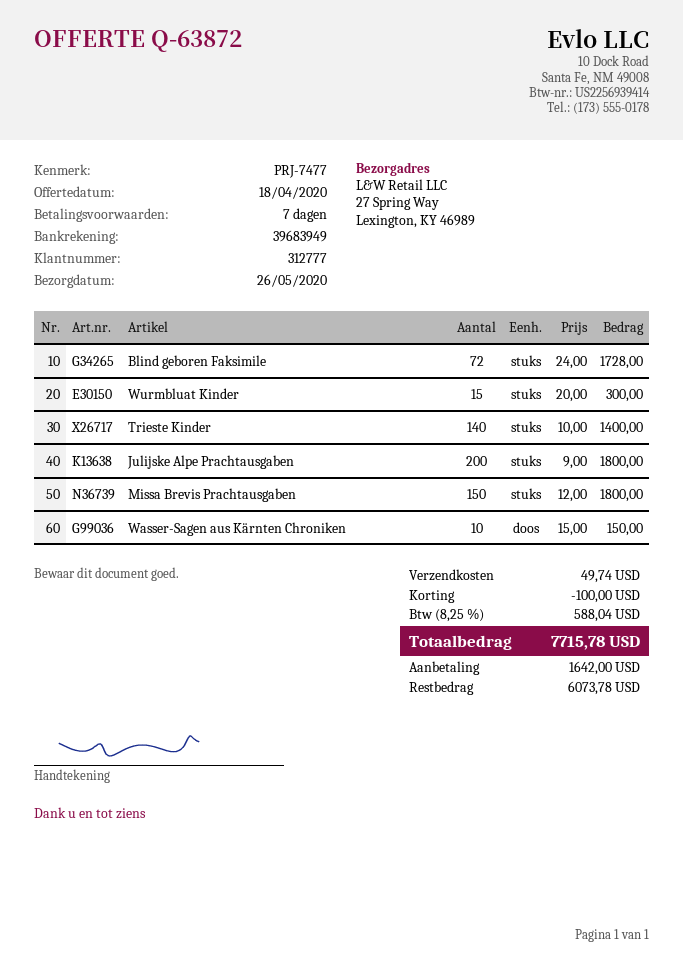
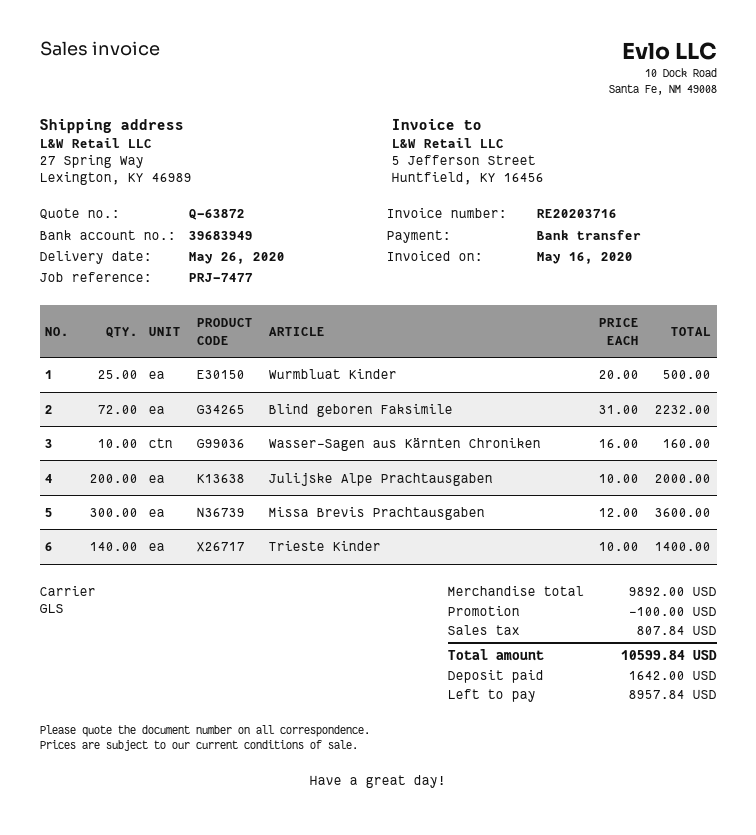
Blind geboren Faksimile: 72 x 24.00 = 1728.00 -> 72 x 31.00 = 2232.00
Wurmbluat Kinder: 15 x 20.00 = 300.00 -> 25 x 20.00 = 500.00
Julijske Alpe Prachtausgaben: 200 x 9.00 = 1800.00 -> 200 x 10.00 = 2000.00
Missa Brevis Prachtausgaben: 150 x 12.00 = 1800.00 -> 300 x 12.00 = 3600.00
Wasser-Sagen aus Kärnten Chroniken: 10 x 15.00 = 150.00 -> 10 x 16.00 = 160.00
shipping: 49.74 -> none
tax: 588.04 -> 807.84
total: 7715.78 -> 10599.84
balance: 6073.78 -> 8957.84

